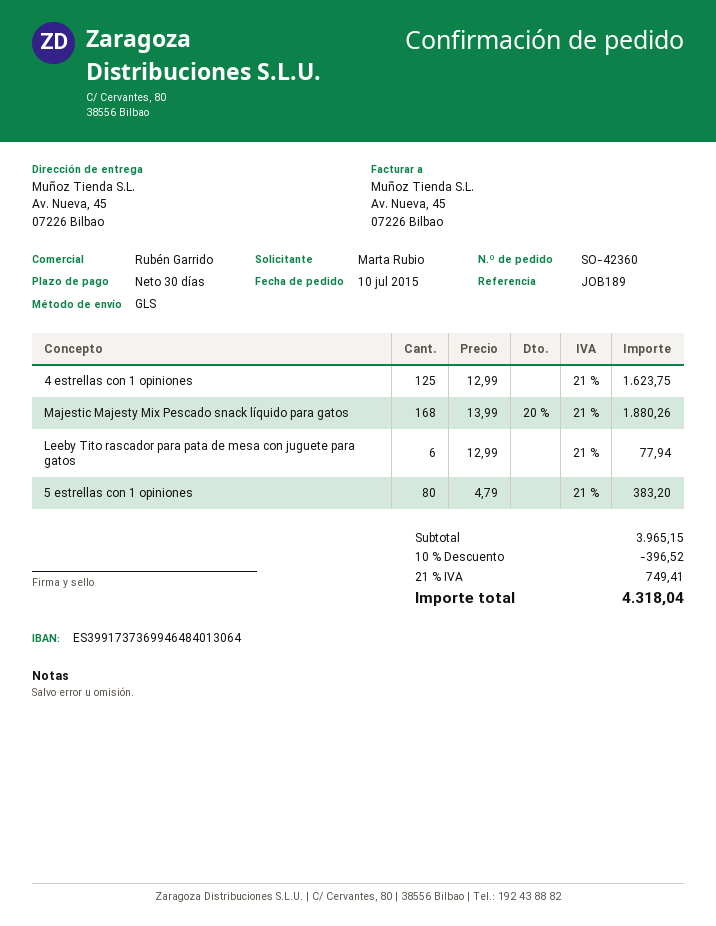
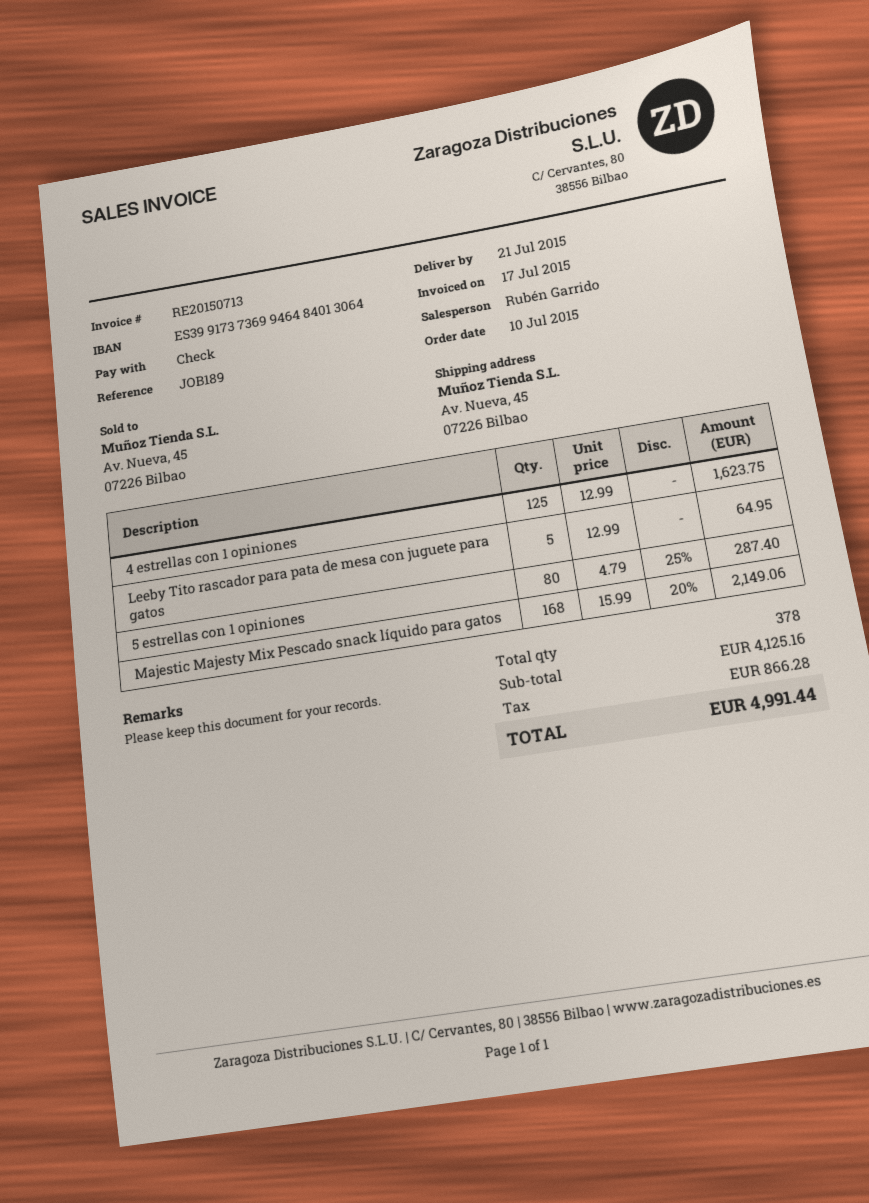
Majestic Majesty Mix Pescado snack líquido para gatos: 168 x 13.99 - 20% = 1880.26 -> 168 x 15.99 - 20% = 2149.06
Leeby Tito rascador para pata de mesa con juguete para gatos: 6 x 12.99 = 77.94 -> 5 x 12.99 = 64.95
5 estrellas con 1 opiniones: 80 x 4.79 = 383.20 -> 80 x 4.79 - 25% = 287.40
subtotal: 3965.15 -> 4125.16
discount: 10% = 396.52 -> none
tax: 749.41 -> 866.28
total: 4318.04 -> 4991.44

